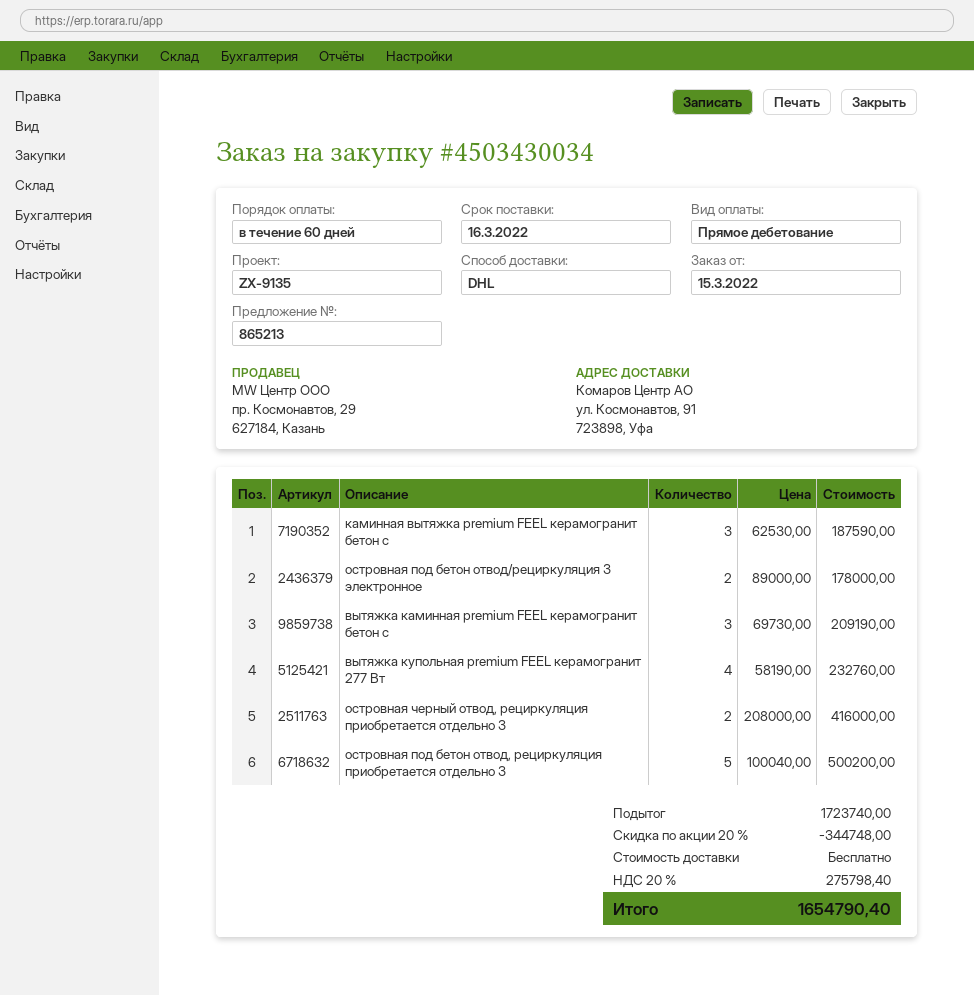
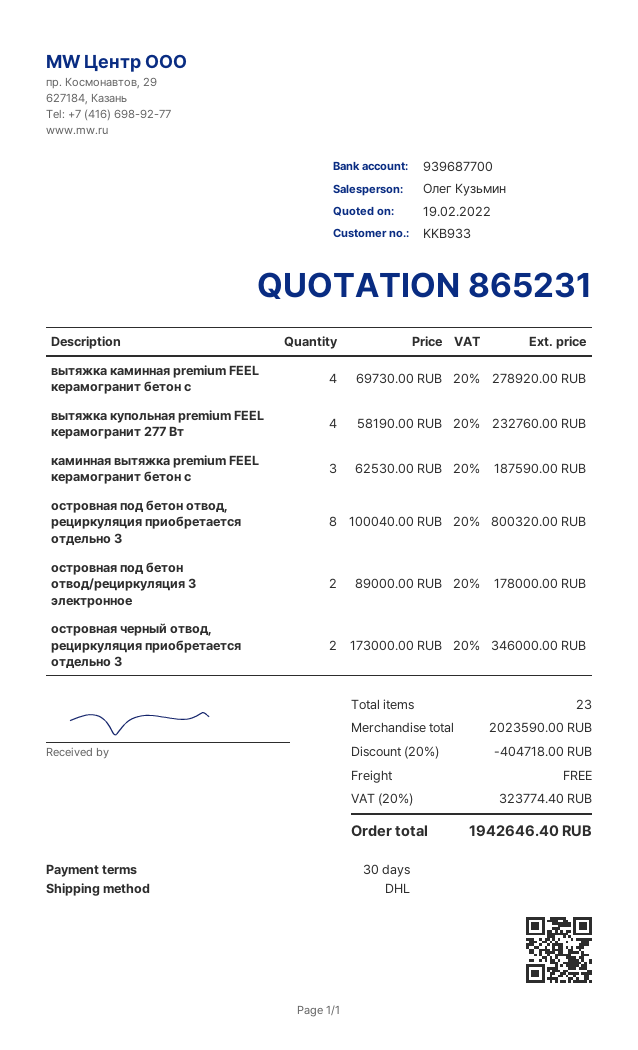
quote number: 865213 -> 865231
payment terms: 60 days -> 30 days
вытяжка каминная premium FEEL керамогранит бетон с: 3 x 69730.00 = 209190.00 -> 4 x 69730.00 = 278920.00
островная черный отвод, рециркуляция приобретается отдельно 3: 2 x 208000.00 = 416000.00 -> 2 x 173000.00 = 346000.00
островная под бетон отвод, рециркуляция приобретается отдельно 3: 5 x 100040.00 = 500200.00 -> 8 x 100040.00 = 800320.00
subtotal: 1723740.00 -> 2023590.00
discount: 20% = 344748.00 -> 20% = 404718.00
tax: 20% = 275798.40 -> 20% = 323774.40
total: 1654790.40 -> 1942646.40

